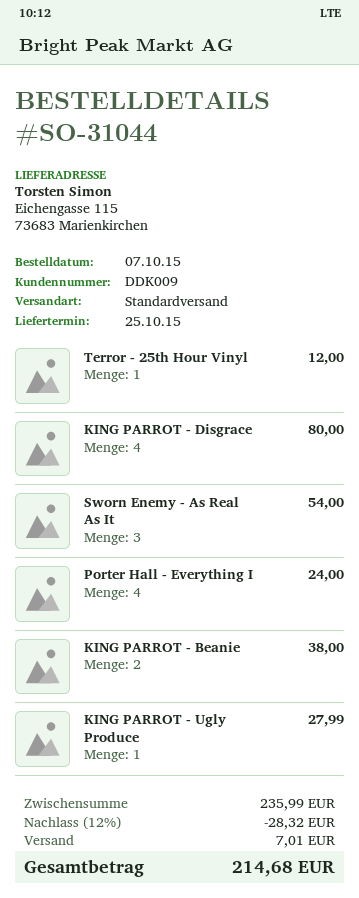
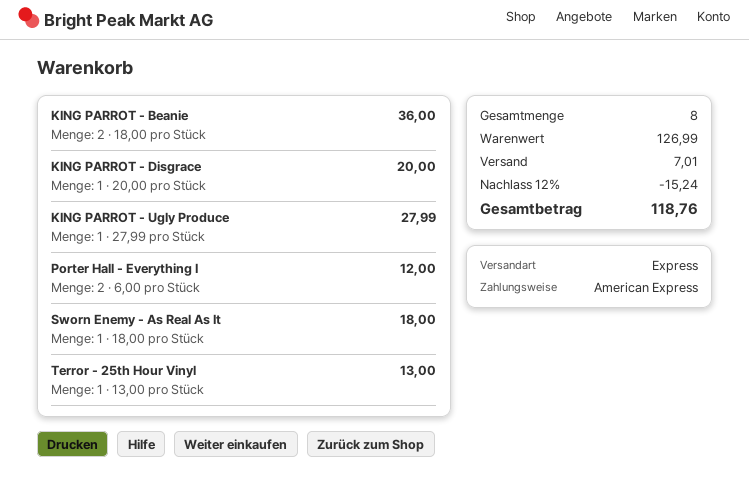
shipping method: standard -> express
Terror - 25th Hour Vinyl: 1 for 12.00 -> 1 for 13.00
KING PARROT - Disgrace: 4 for 80.00 -> 1 for 20.00
Sworn Enemy - As Real As It: 3 for 54.00 -> 1 for 18.00
Porter Hall - Everything I: 4 for 24.00 -> 2 for 12.00
KING PARROT - Beanie: 2 for 38.00 -> 2 for 36.00
subtotal: 235.99 -> 126.99
discount: 12% = 28.32 -> 12% = 15.24
total: 214.68 -> 118.76

